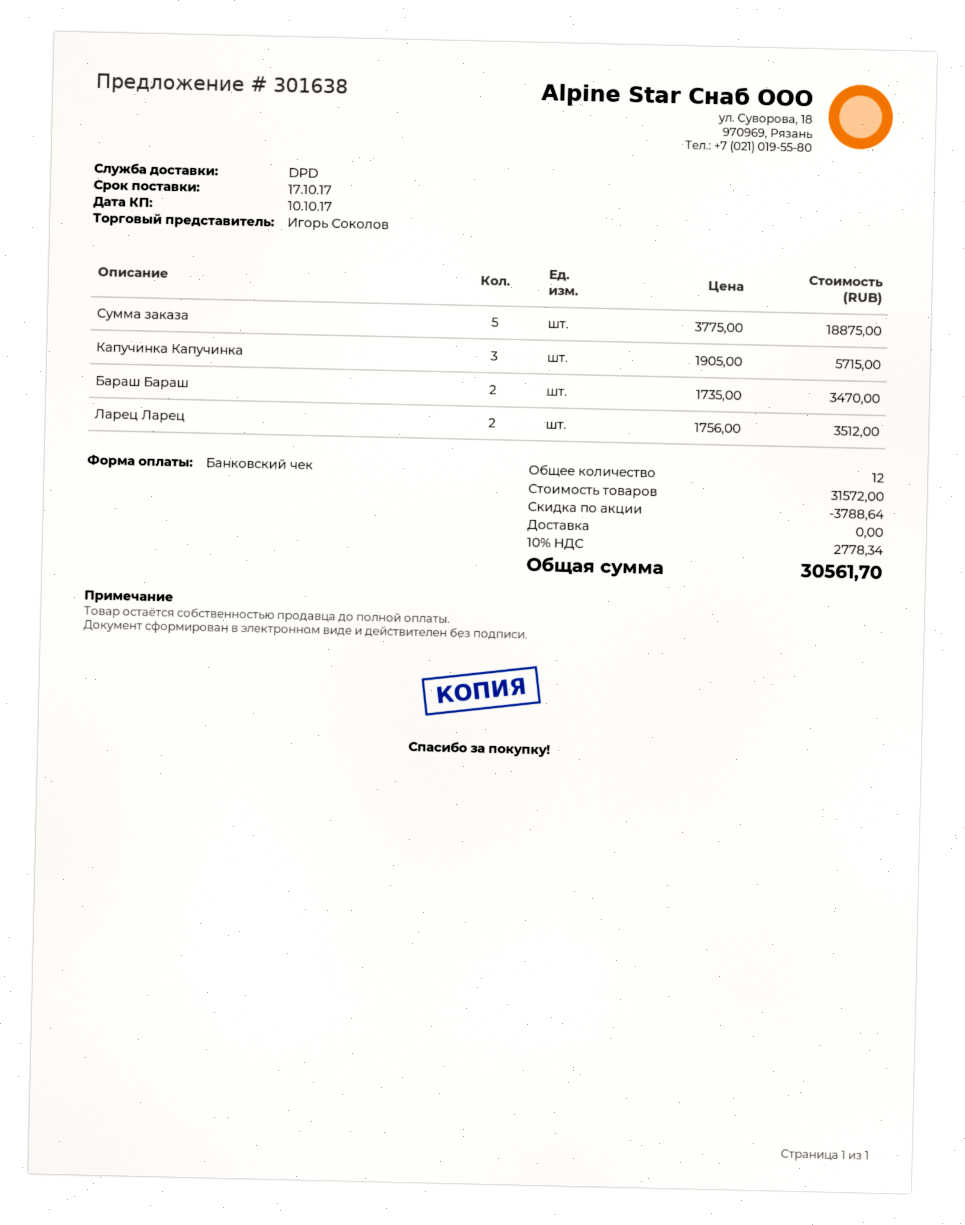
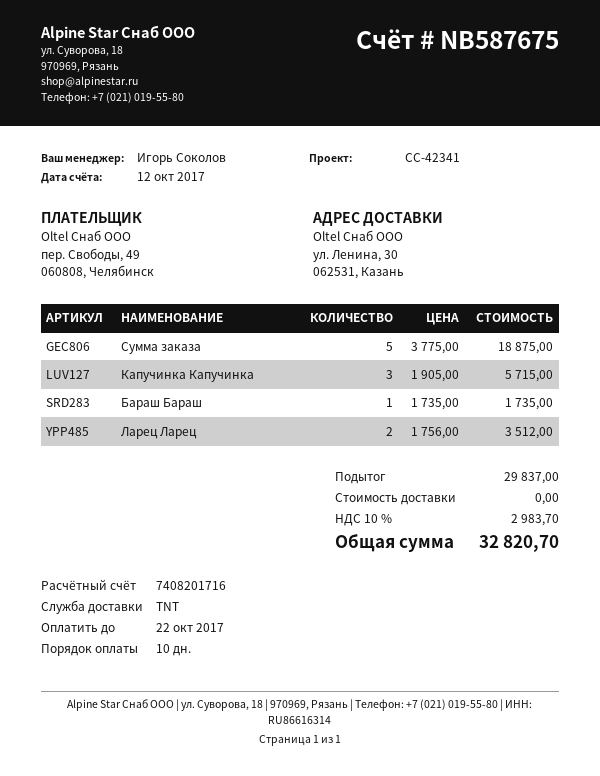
shipping method: DPD -> TNT
Бараш Бараш: 2 x 1735.00 = 3470.00 -> 1 x 1735.00 = 1735.00
subtotal: 31572.00 -> 29837.00
discount: 3788.64 -> none
tax: 10% = 2778.34 -> 10% = 2983.70
total: 30561.70 -> 32820.70

